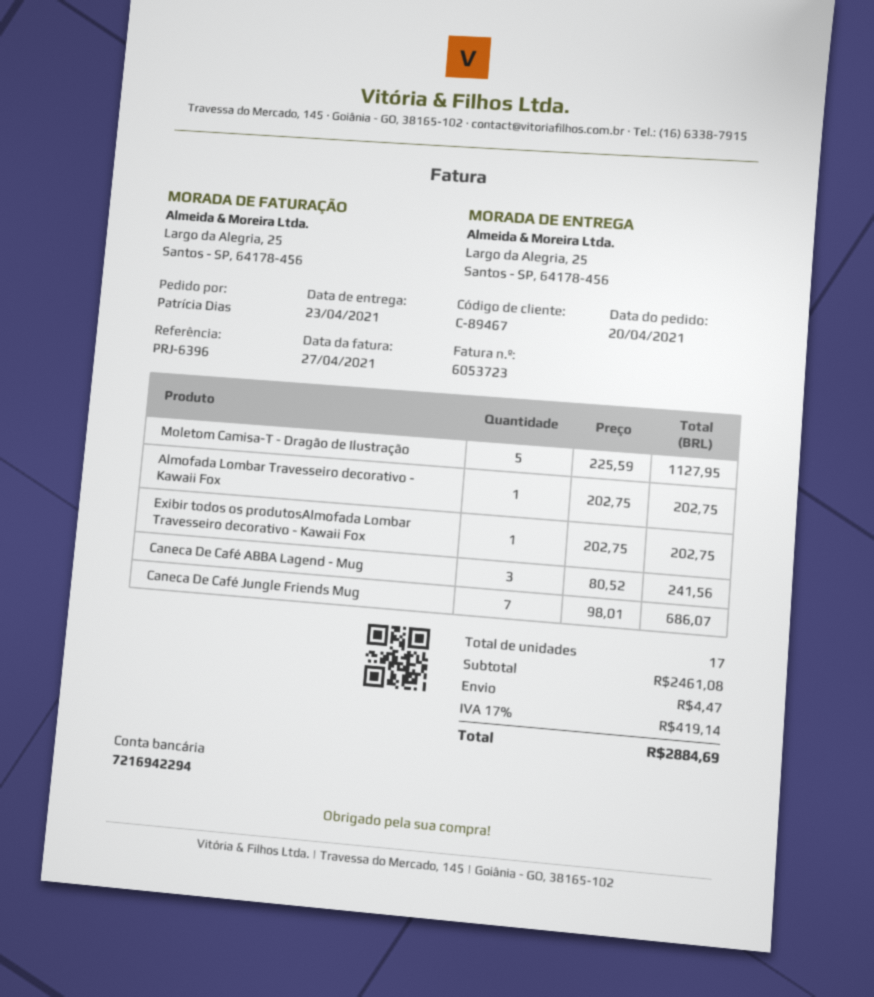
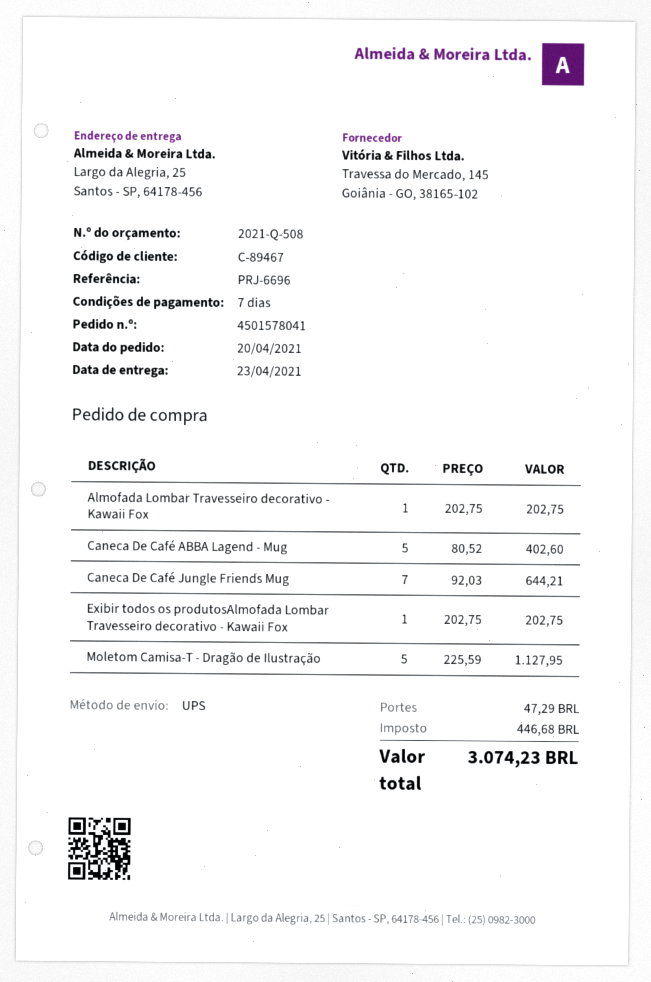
reference: PRJ-6396 -> PRJ-6696
Caneca De Café ABBA Lagend - Mug: 3 x 80.52 = 241.56 -> 5 x 80.52 = 402.60
Caneca De Café Jungle Friends Mug: 7 x 98.01 = 686.07 -> 7 x 92.03 = 644.21
shipping: 4.47 -> 47.29
tax: 419.14 -> 446.68
total: 2884.69 -> 3074.23

